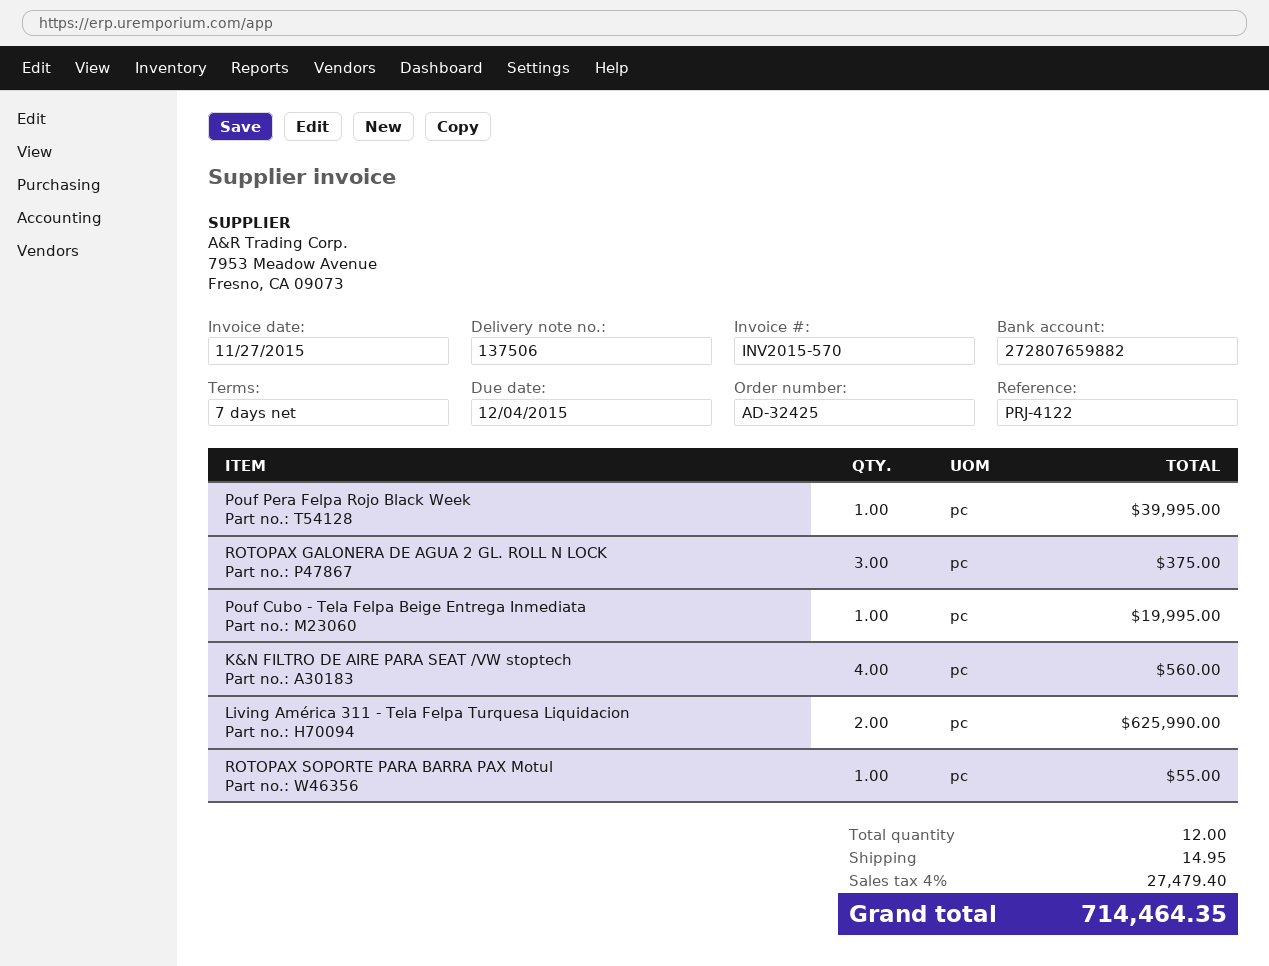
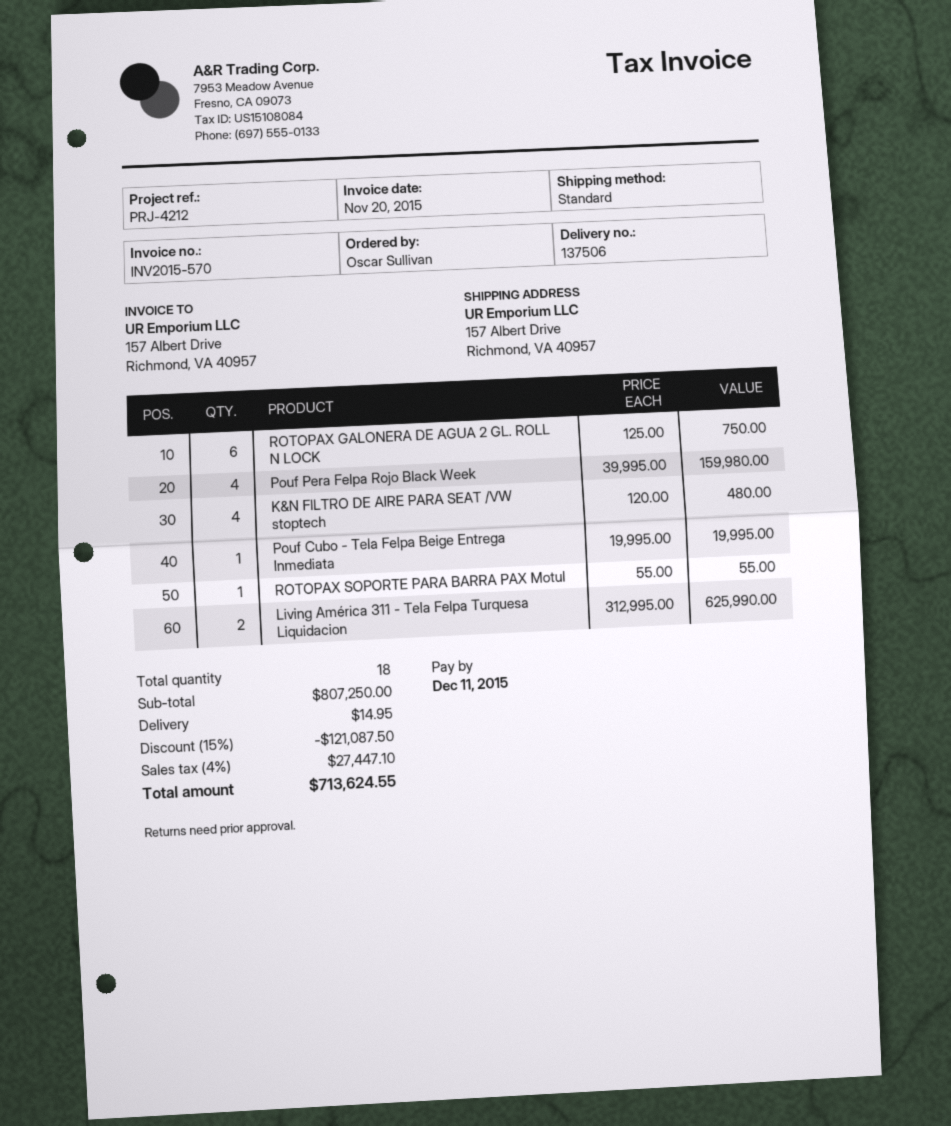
invoice date: 2015-11-27 -> 2015-11-20
due date: 2015-12-04 -> 2015-12-11
reference: PRJ-4122 -> PRJ-4212
Pouf Pera Felpa Rojo Black Week: 1 for 39995.00 -> 4 for 159980.00
ROTOPAX GALONERA DE AGUA 2 GL. ROLL N LOCK: 3 for 375.00 -> 6 for 750.00
K&N FILTRO DE AIRE PARA SEAT /VW stoptech: 4 for 560.00 -> 4 for 480.00
total quantity: 12 -> 18
discount: none -> 15% = 121087.50
tax: 4% = 27479.40 -> 4% = 27447.10
total: 714464.35 -> 713624.55

